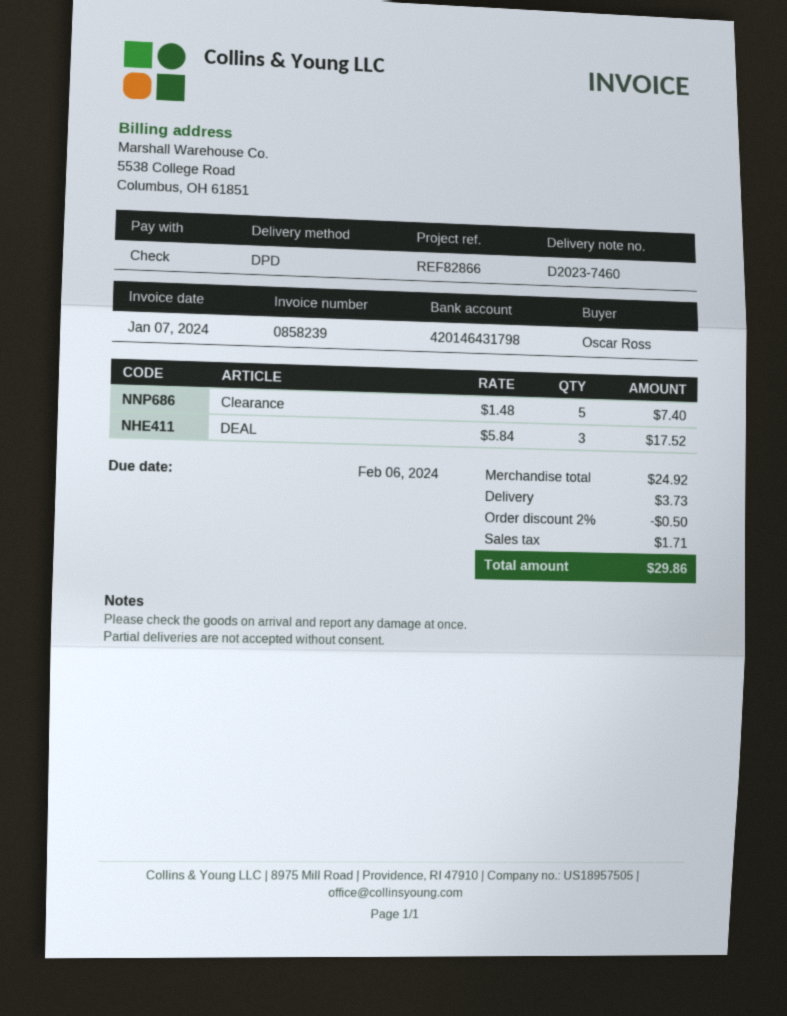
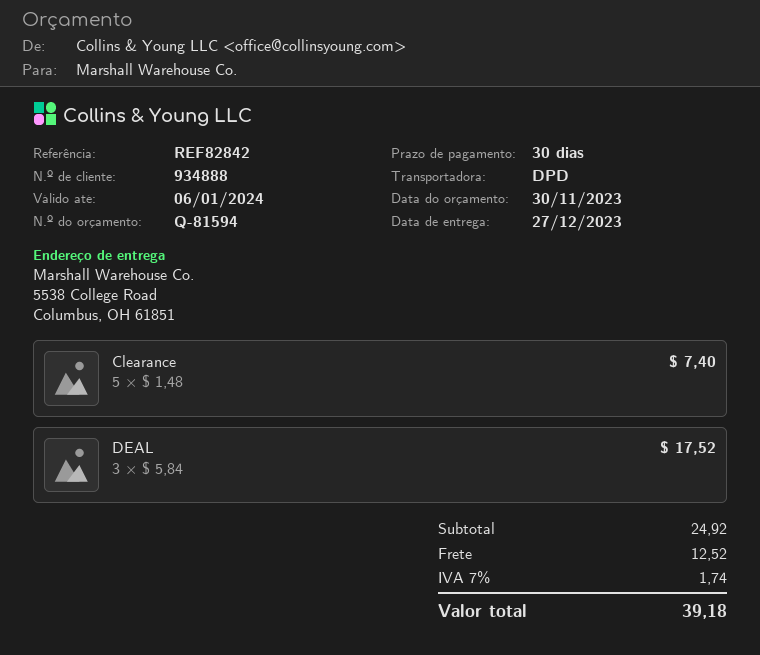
reference: REF82866 -> REF82842
discount: 2% = 0.50 -> none
shipping: 3.73 -> 12.52
tax: 1.71 -> 1.74
total: 29.86 -> 39.18

